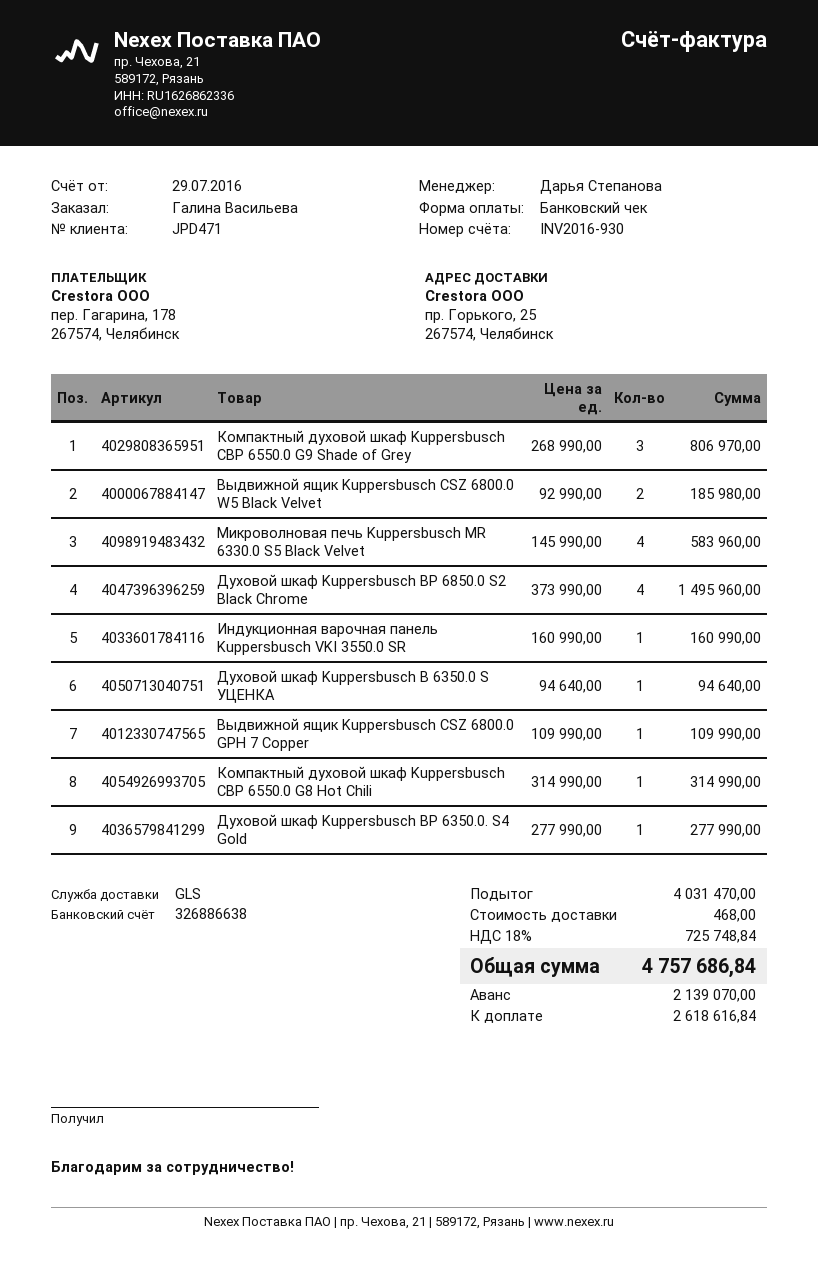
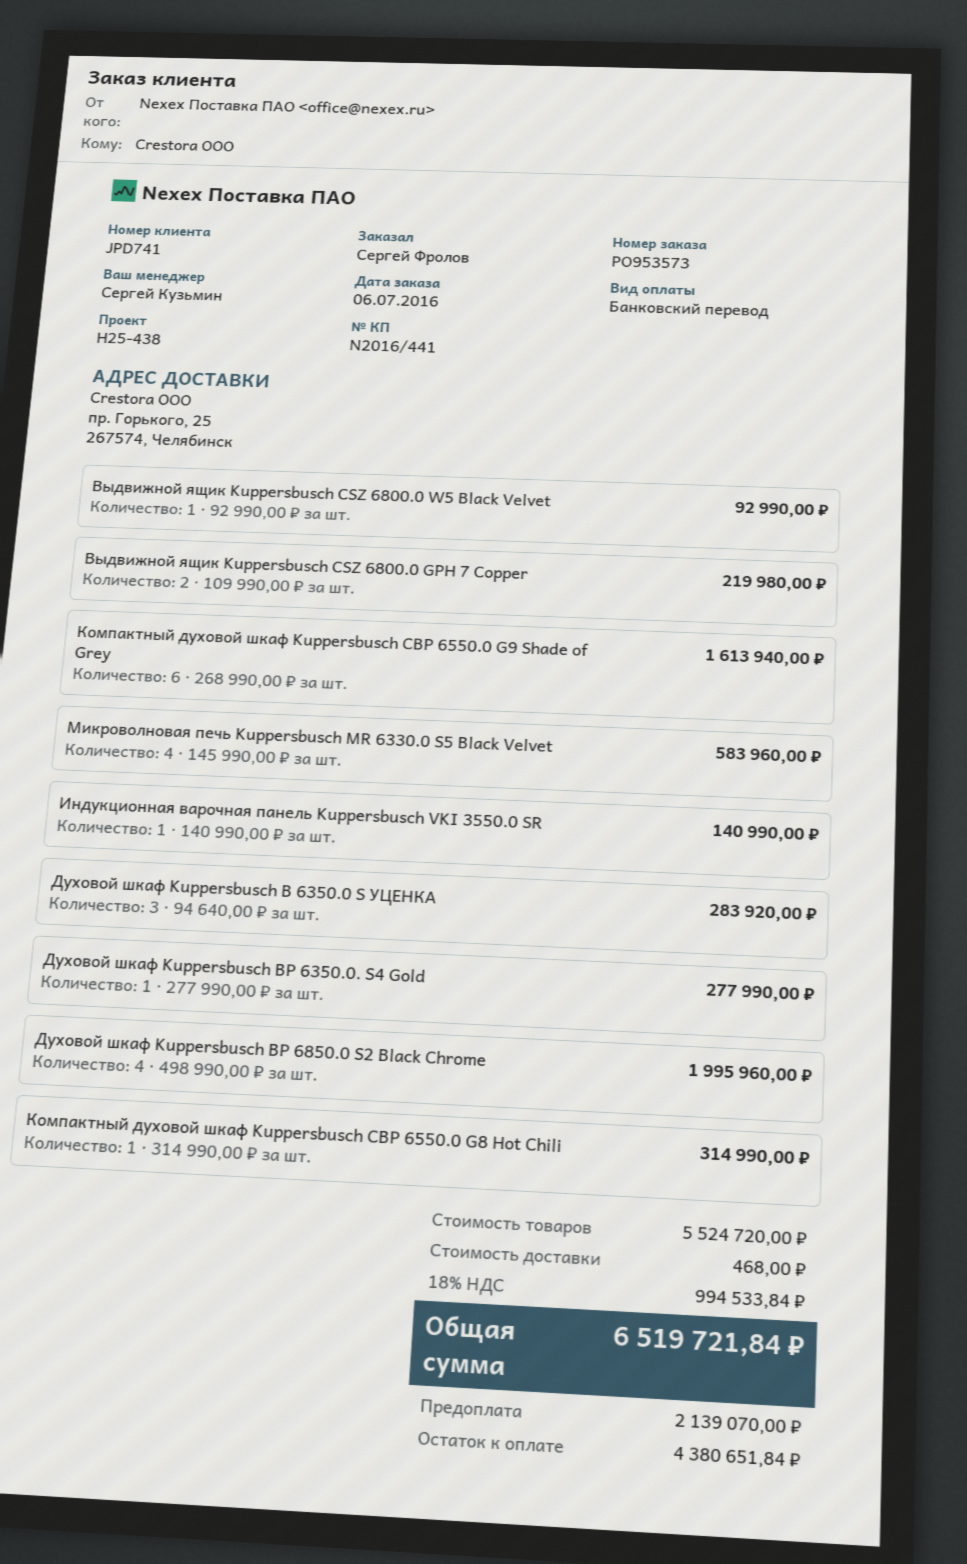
customer number: JPD471 -> JPD741
ordered by: Галина Васильева -> Сергей Фролов
sales rep: Дарья Степанова -> Сергей Кузьмин
payment method: cheque -> bank transfer
Компактный духовой шкаф Kuppersbusch CBP 6550.0 G9 Shade of Grey: 3 x 268990.00 = 806970.00 -> 6 x 268990.00 = 1613940.00
Выдвижной ящик Kuppersbusch CSZ 6800.0 W5 Black Velvet: 2 x 92990.00 = 185980.00 -> 1 x 92990.00 = 92990.00
Духовой шкаф Kuppersbusch BP 6850.0 S2 Black Chrome: 4 x 373990.00 = 1495960.00 -> 4 x 498990.00 = 1995960.00
Индукционная варочная панель Kuppersbusch VKI 3550.0 SR: 1 x 160990.00 = 160990.00 -> 1 x 140990.00 = 140990.00
Духовой шкаф Kuppersbusch B 6350.0 S УЦЕНКА: 1 x 94640.00 = 94640.00 -> 3 x 94640.00 = 283920.00
Выдвижной ящик Kuppersbusch CSZ 6800.0 GPH 7 Copper: 1 x 109990.00 = 109990.00 -> 2 x 109990.00 = 219980.00
subtotal: 4031470.00 -> 5524720.00
tax: 18% = 725748.84 -> 18% = 994533.84
total: 4757686.84 -> 6519721.84
balance: 2618616.84 -> 4380651.84

